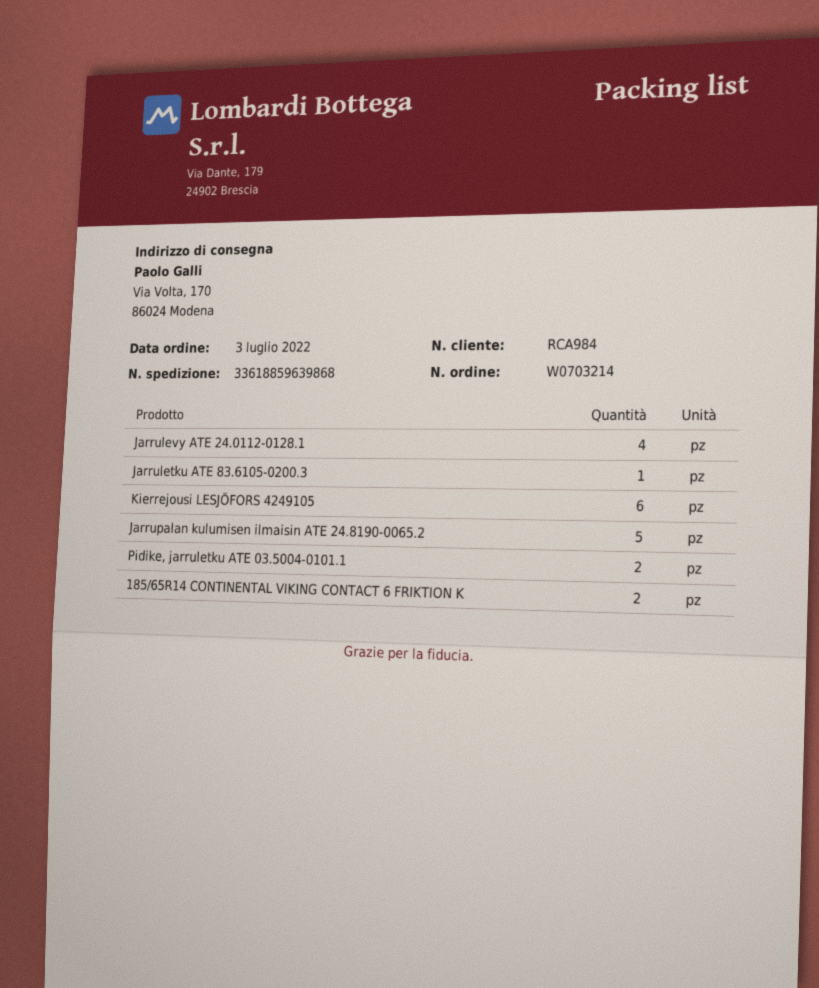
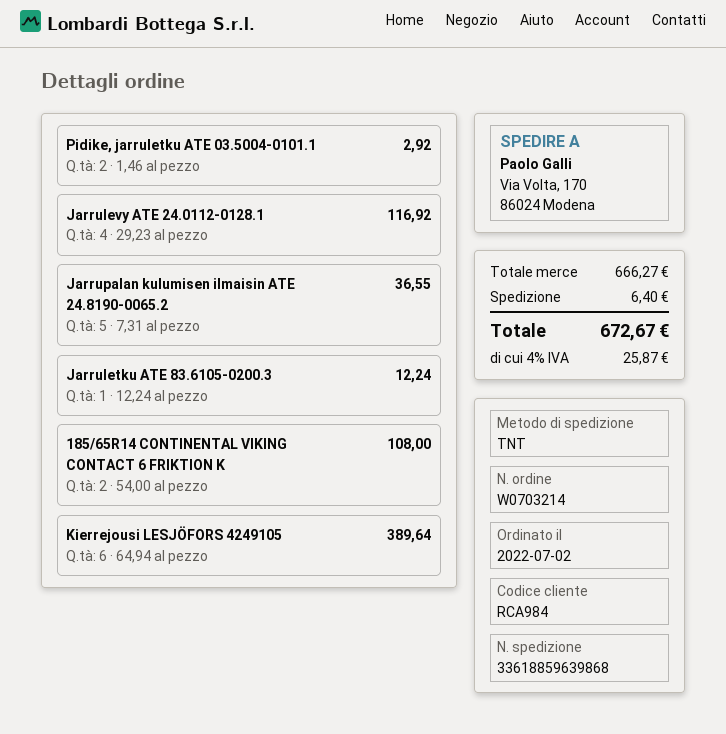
order date: 2022-07-03 -> 2022-07-02

